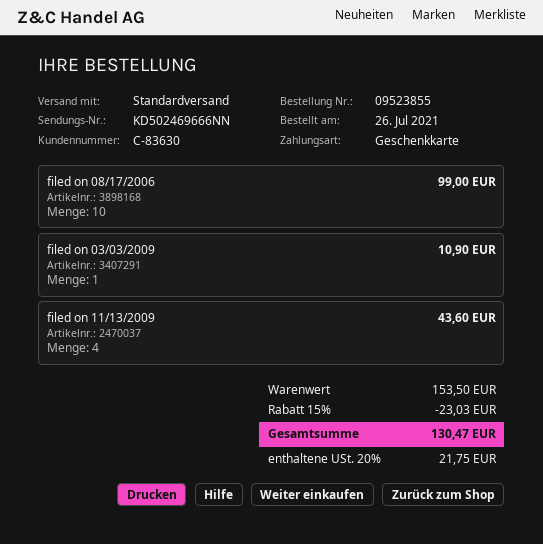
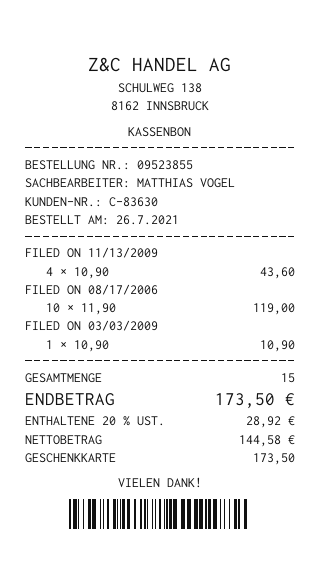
filed on 08/17/2006: 10 for 99.00 -> 10 for 119.00
discount: 15% = 23.03 -> none
tax: 20% = 21.75 -> 20% = 28.92
total: 130.47 -> 173.50

